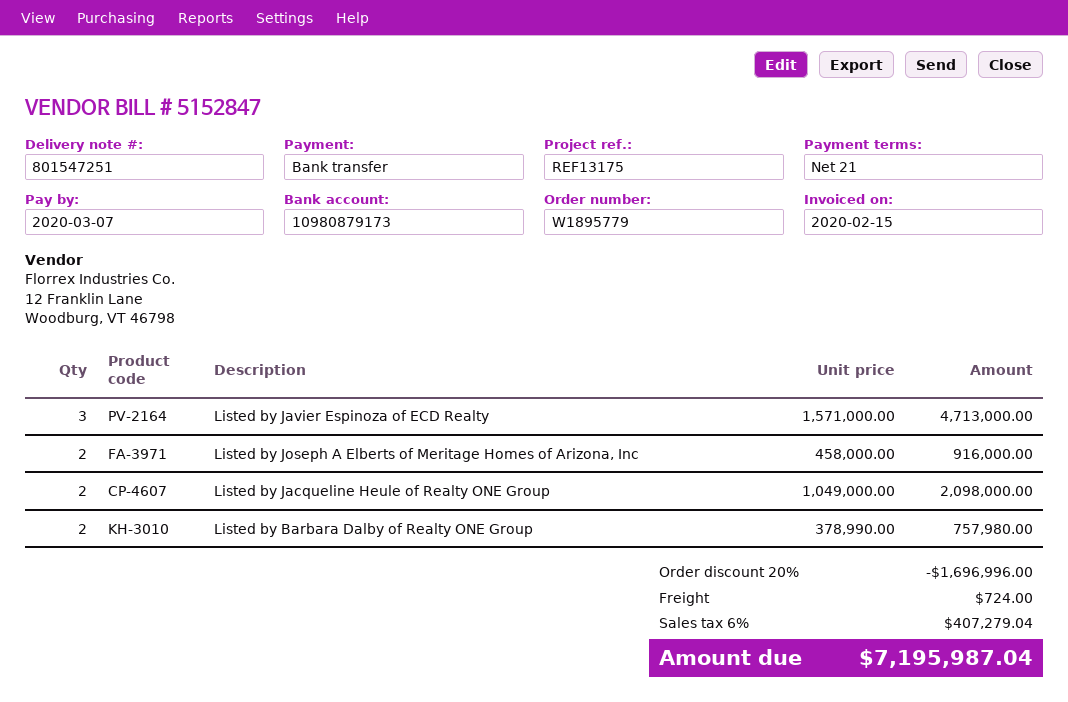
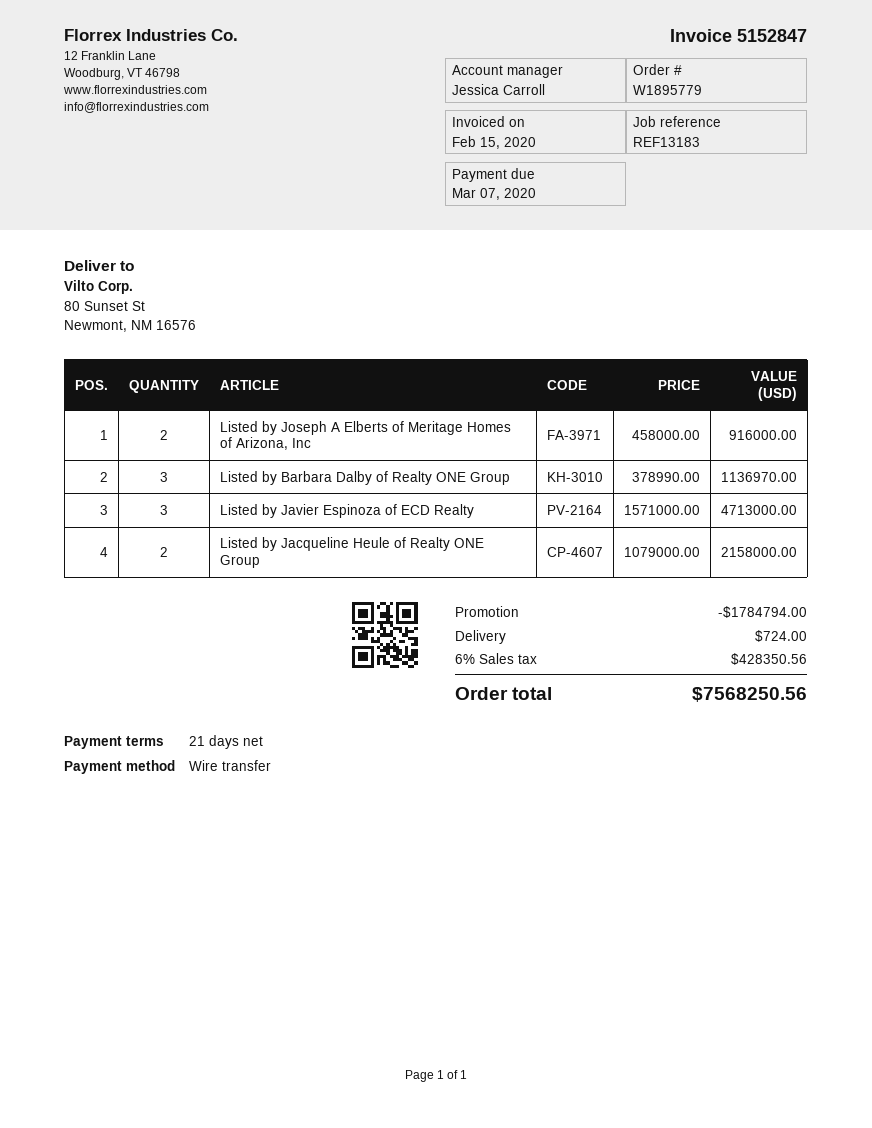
reference: REF13175 -> REF13183
Listed by Jacqueline Heule of Realty ONE Group: 2 x 1049000.00 = 2098000.00 -> 2 x 1079000.00 = 2158000.00
Listed by Barbara Dalby of Realty ONE Group: 2 x 378990.00 = 757980.00 -> 3 x 378990.00 = 1136970.00
discount: 1696996.00 -> 1784794.00
tax: 6% = 407279.04 -> 6% = 428350.56
total: 7195987.04 -> 7568250.56

